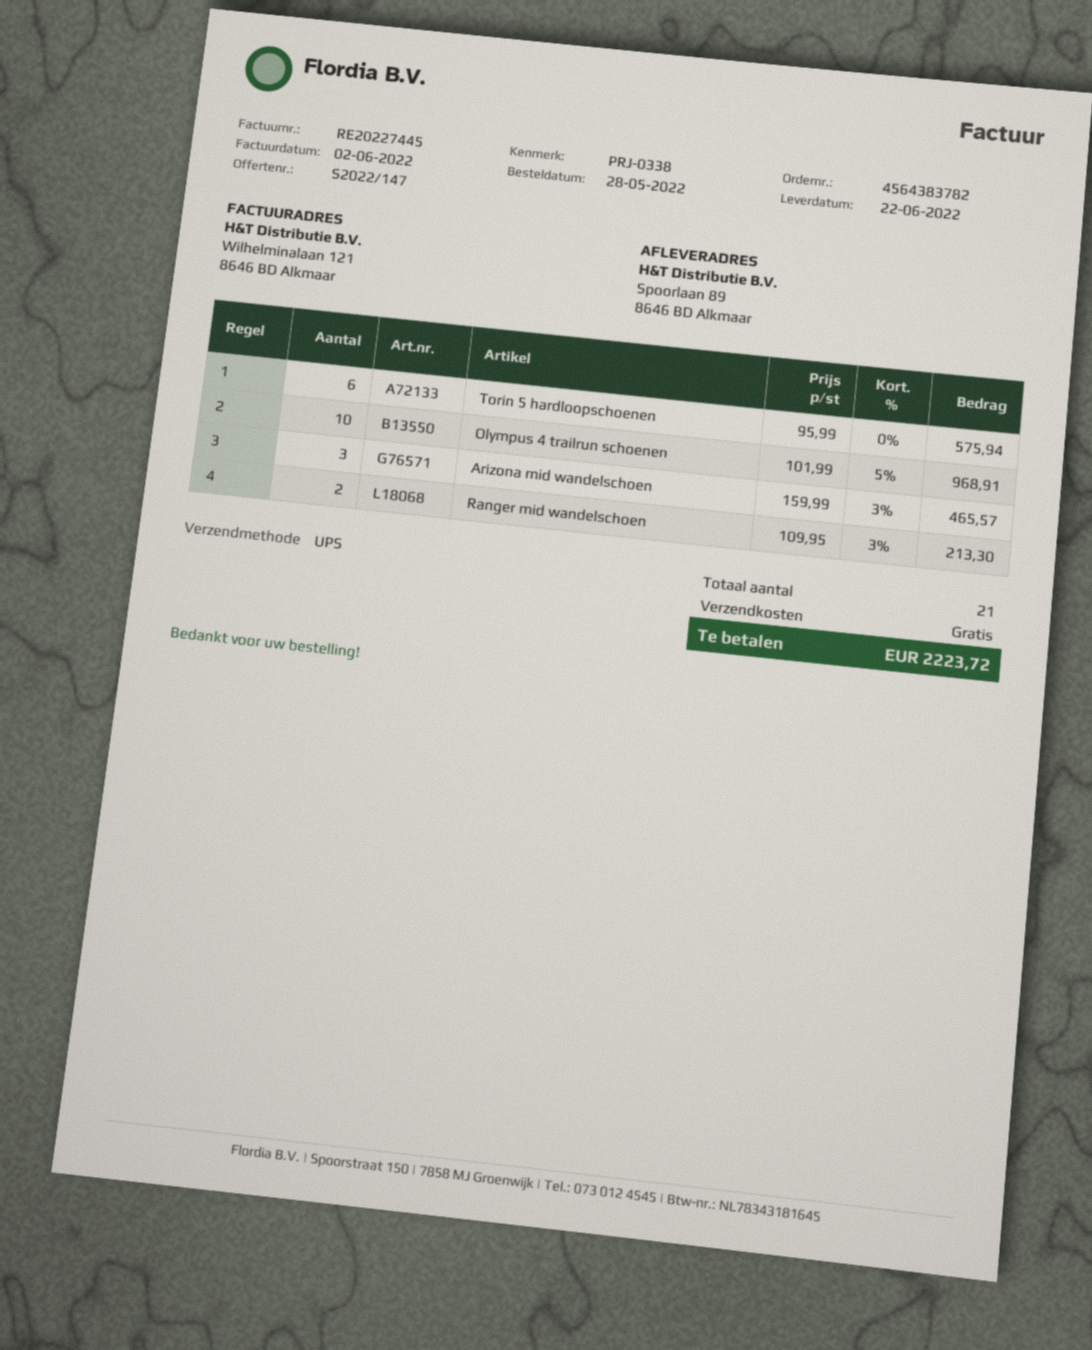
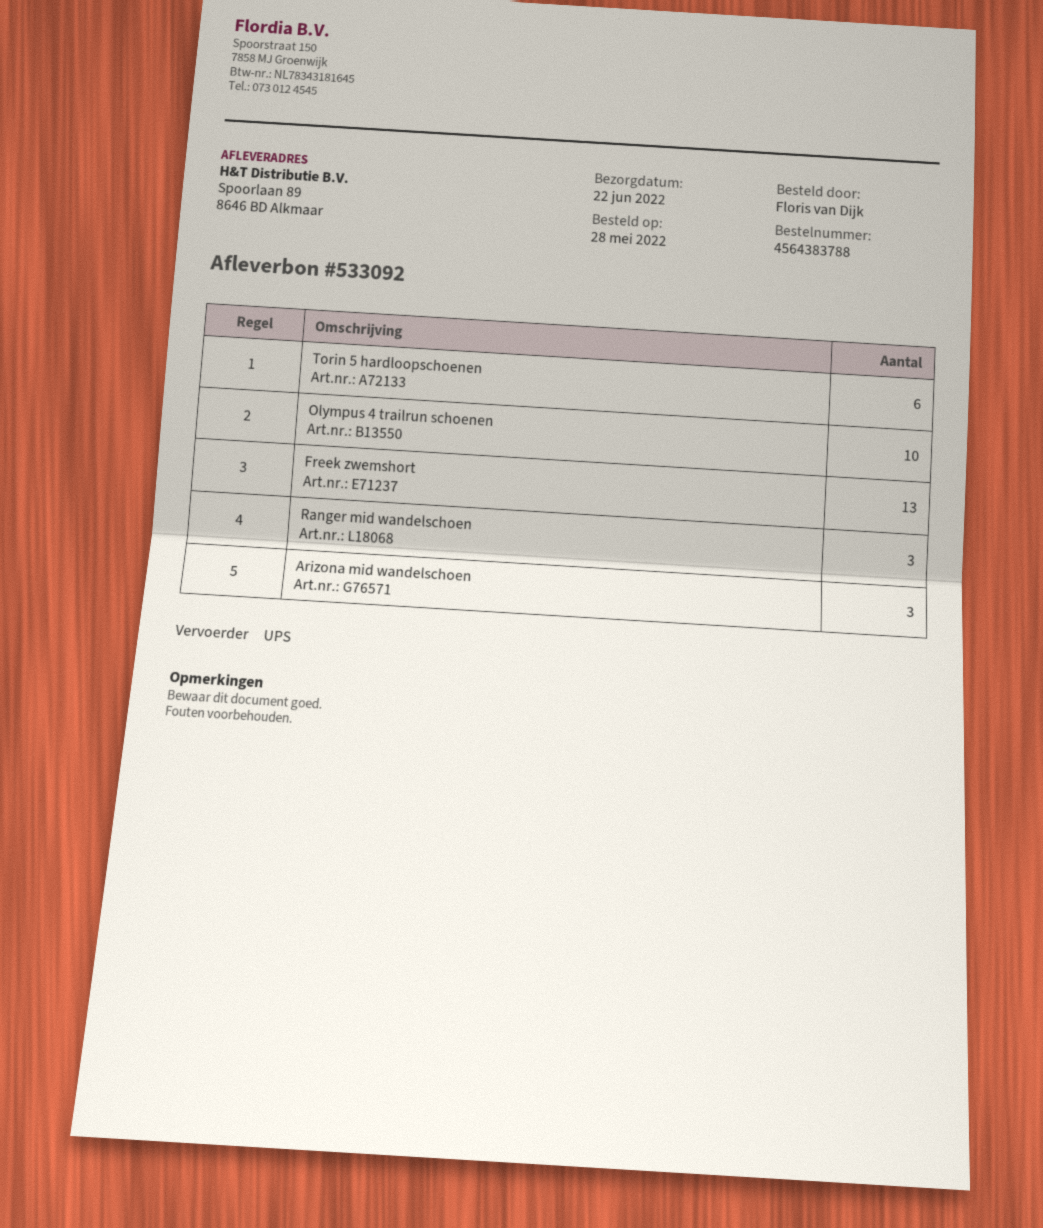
order number: 4564383782 -> 4564383788
Ranger mid wandelschoen: 2 -> 3
Freek zwemshort: none -> 13

